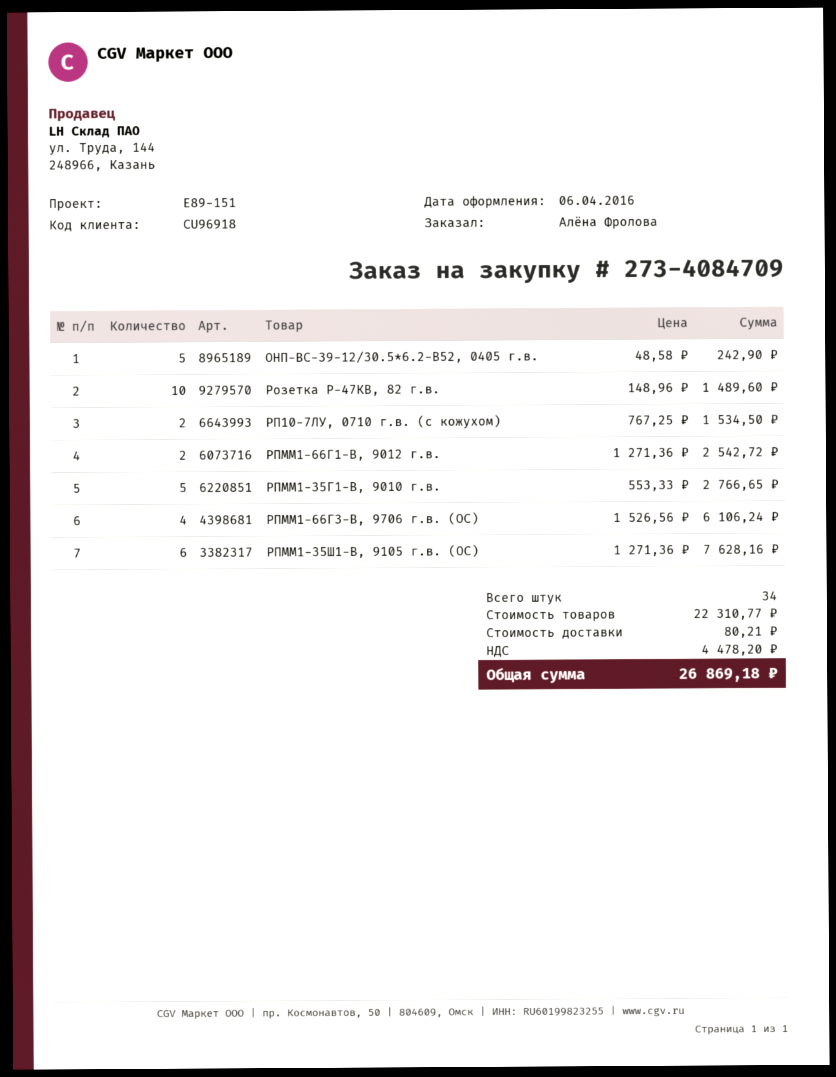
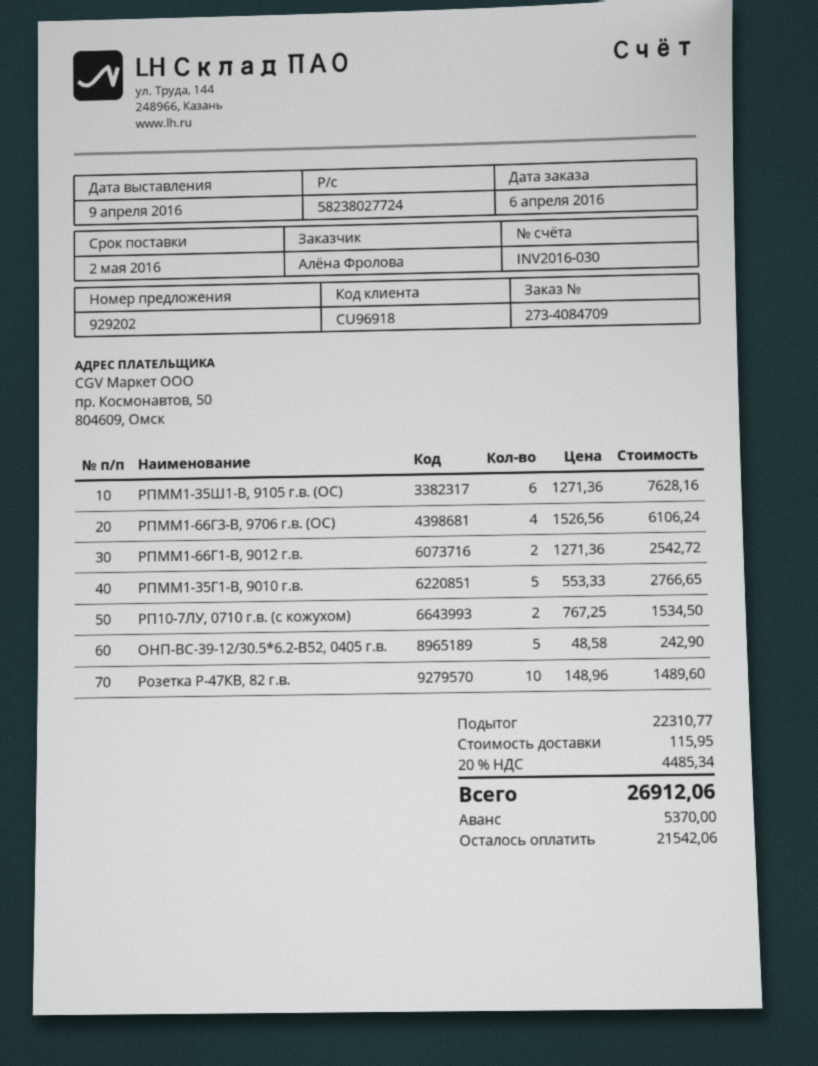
shipping: 80.21 -> 115.95
tax: 4478.20 -> 4485.34
total: 26869.18 -> 26912.06

